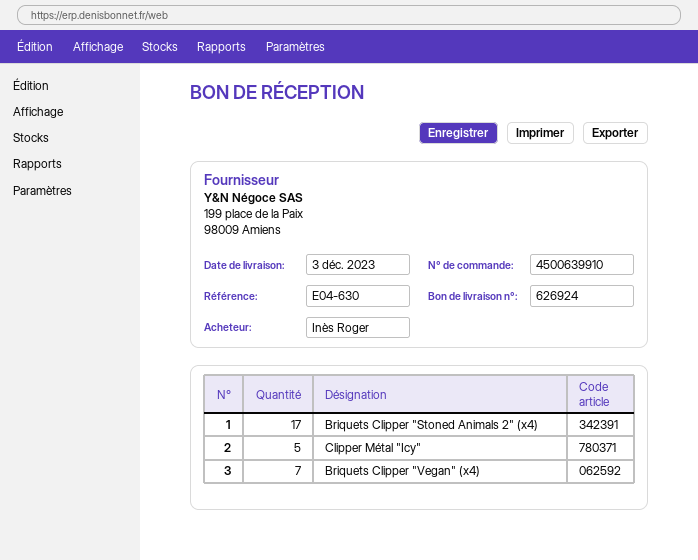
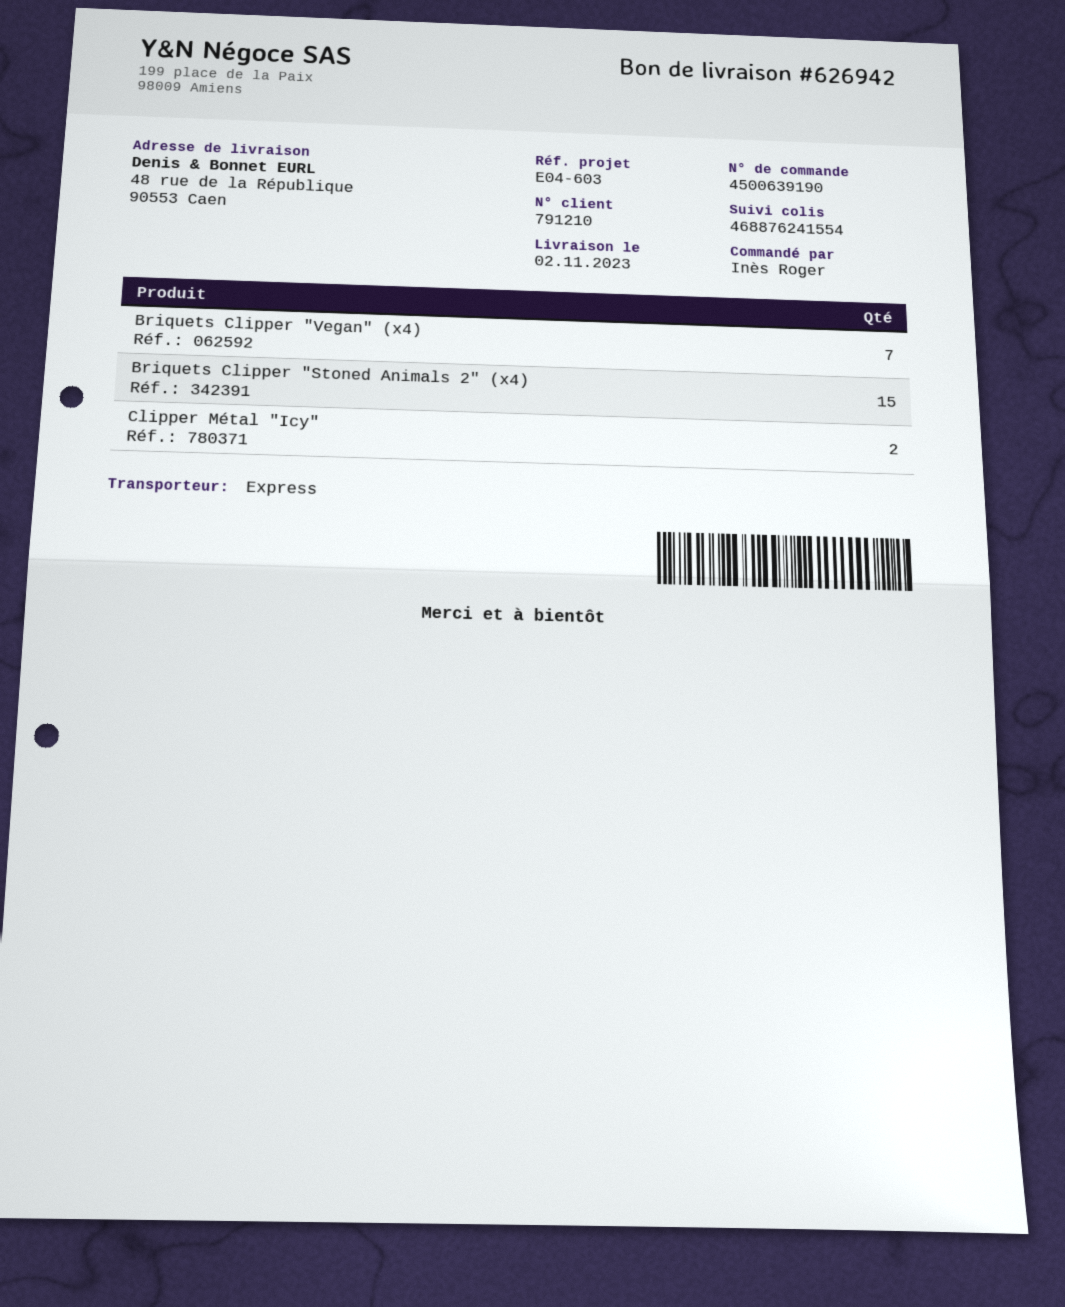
order number: 4500639910 -> 4500639190
delivery note number: 626924 -> 626942
delivery date: 2023-12-03 -> 2023-11-02
reference: E04-630 -> E04-603
Briquets Clipper "Stoned Animals 2" (x4): 17 -> 15
Clipper Métal "Icy": 5 -> 2

